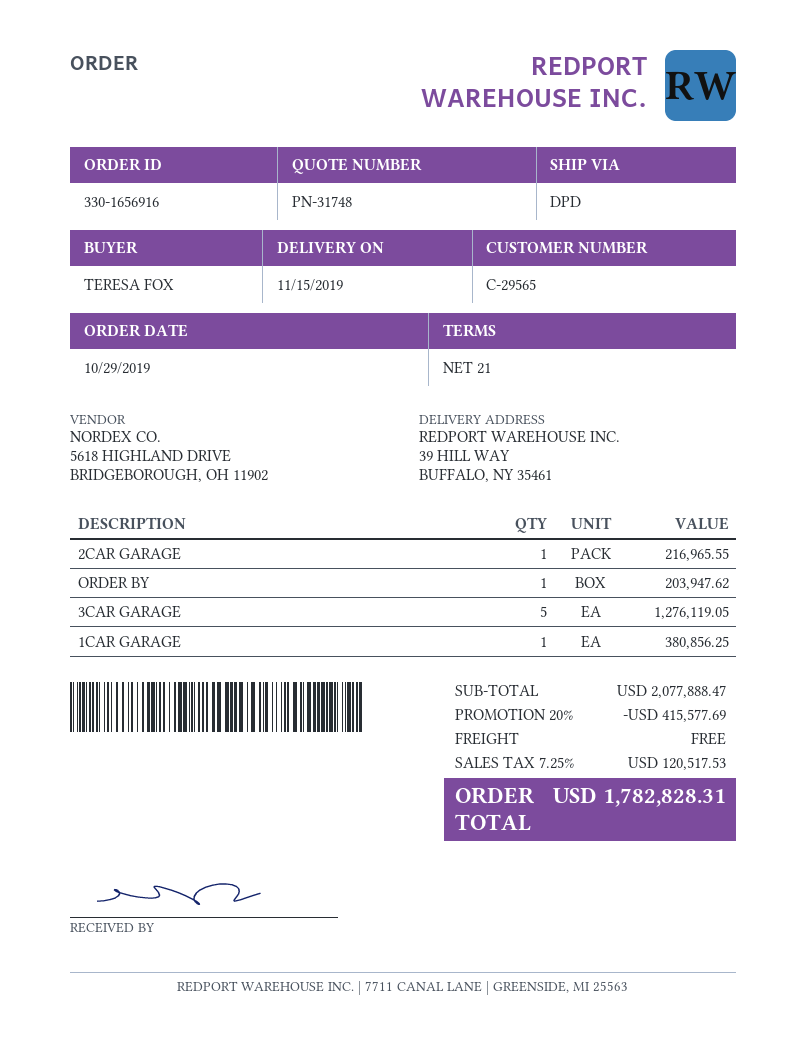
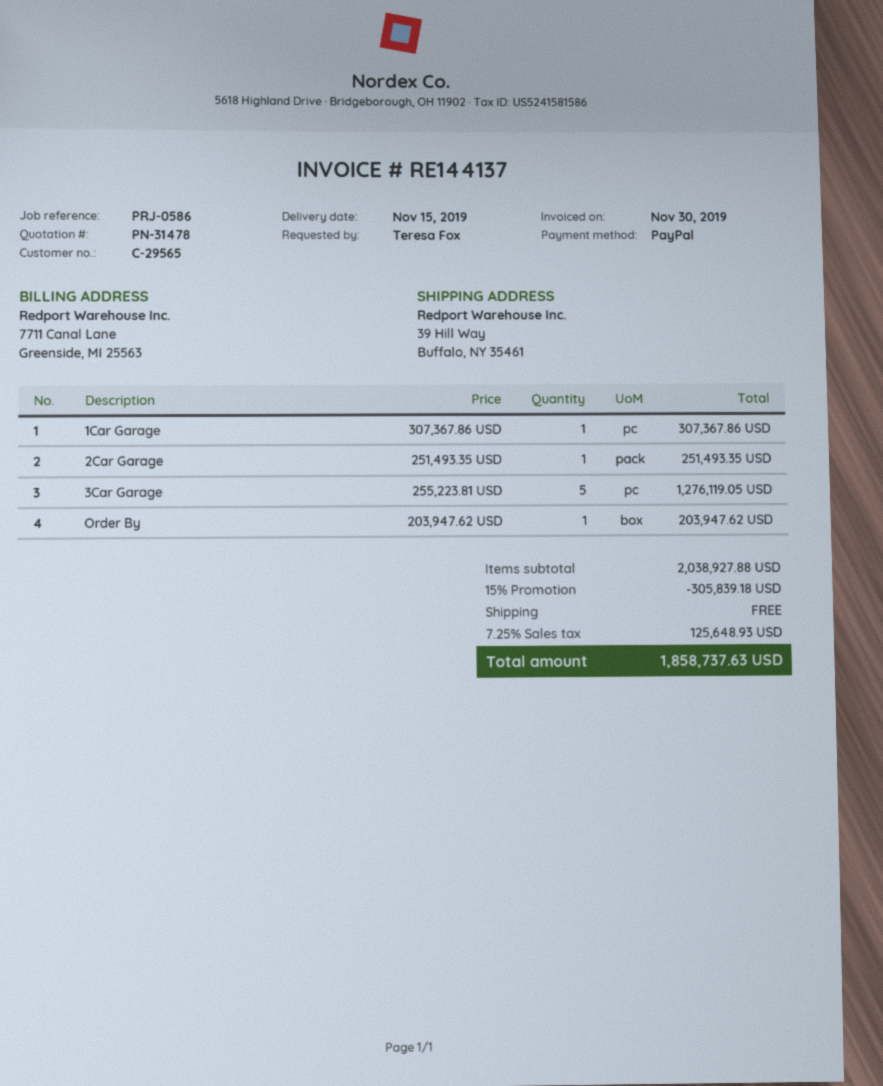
quote number: PN-31748 -> PN-31478
2CAR GARAGE: 1 for 216965.55 -> 1 for 251493.35
1CAR GARAGE: 1 for 380856.25 -> 1 for 307367.86
subtotal: 2077888.47 -> 2038927.88
discount: 20% = 415577.69 -> 15% = 305839.18
tax: 7.25% = 120517.53 -> 7.25% = 125648.93
total: 1782828.31 -> 1858737.63

